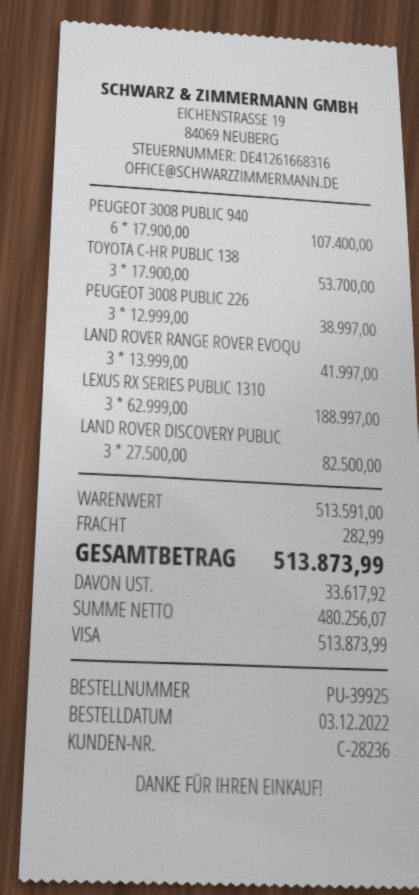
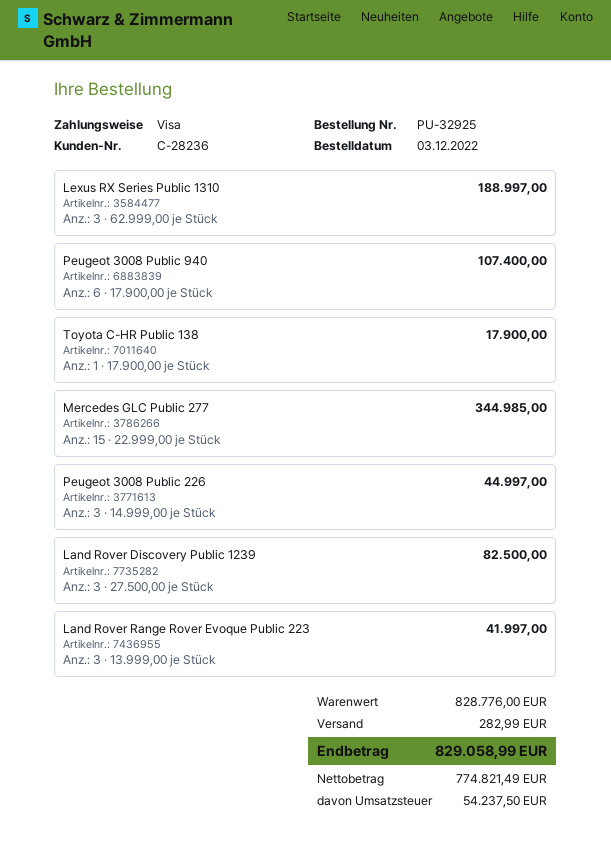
order number: PU-39925 -> PU-32925
TOYOTA C-HR PUBLIC 138: 3 x 17900.00 = 53700.00 -> 1 x 17900.00 = 17900.00
PEUGEOT 3008 PUBLIC 226: 3 x 12999.00 = 38997.00 -> 3 x 14999.00 = 44997.00
Mercedes GLC Public 277: none -> 15 x 22999.00 = 344985.00
subtotal: 513591.00 -> 828776.00
net: 480256.07 -> 774821.49
tax: 33617.92 -> 54237.50
total: 513873.99 -> 829058.99

